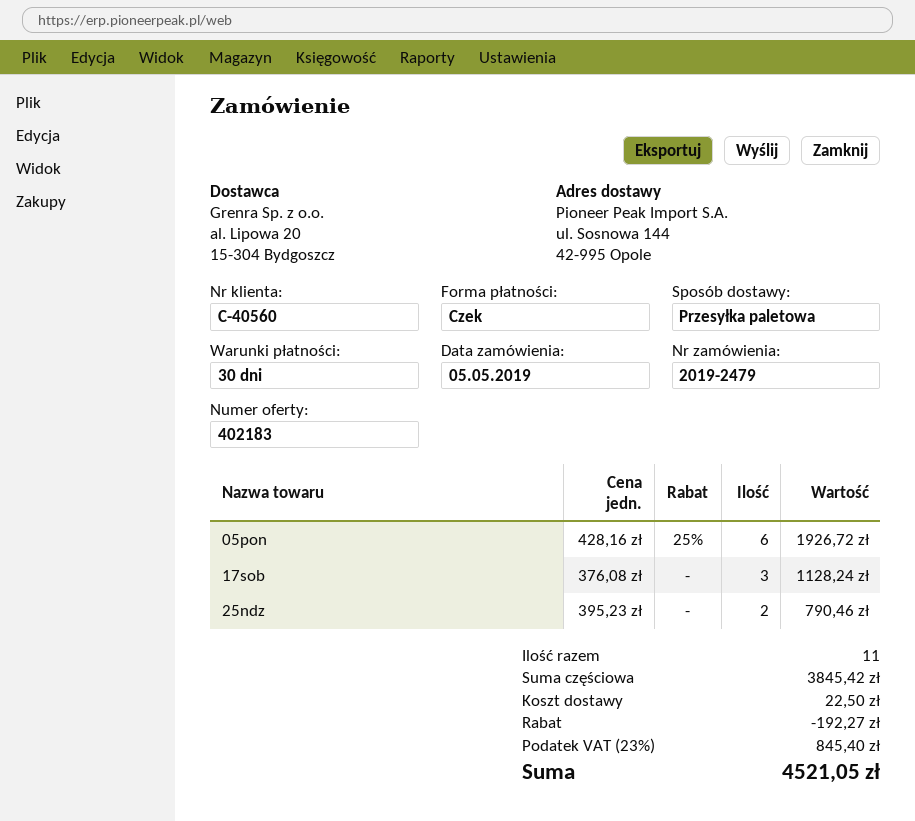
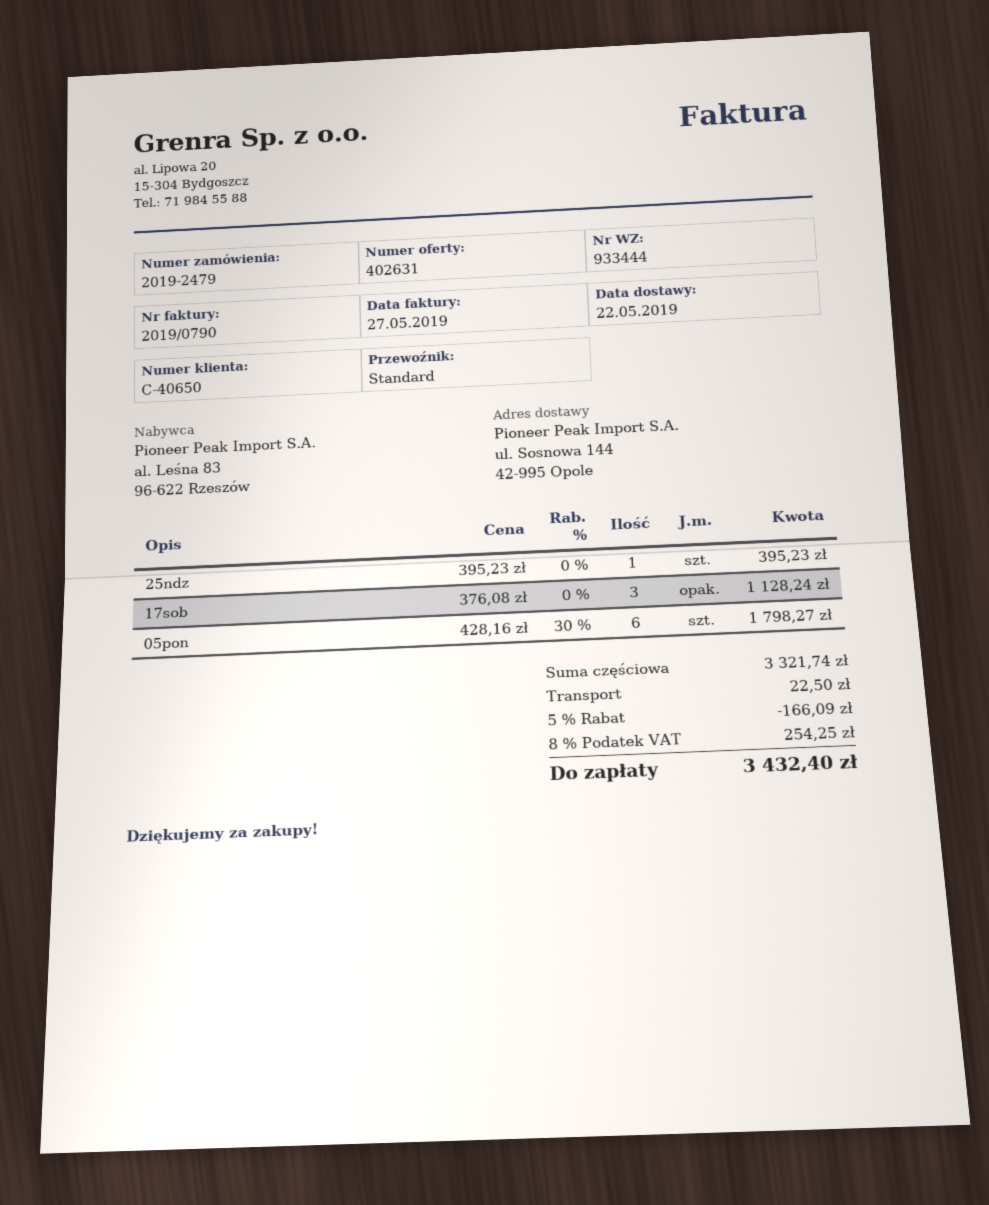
quote number: 402183 -> 402631
customer number: C-40560 -> C-40650
shipping method: pallet freight -> standard
05pon: 6 x 428.16 - 25% = 1926.72 -> 6 x 428.16 - 30% = 1798.27
25ndz: 2 x 395.23 = 790.46 -> 1 x 395.23 = 395.23
subtotal: 3845.42 -> 3321.74
discount: 192.27 -> 166.09
tax: 23% = 845.40 -> 8% = 254.25
total: 4521.05 -> 3432.40

